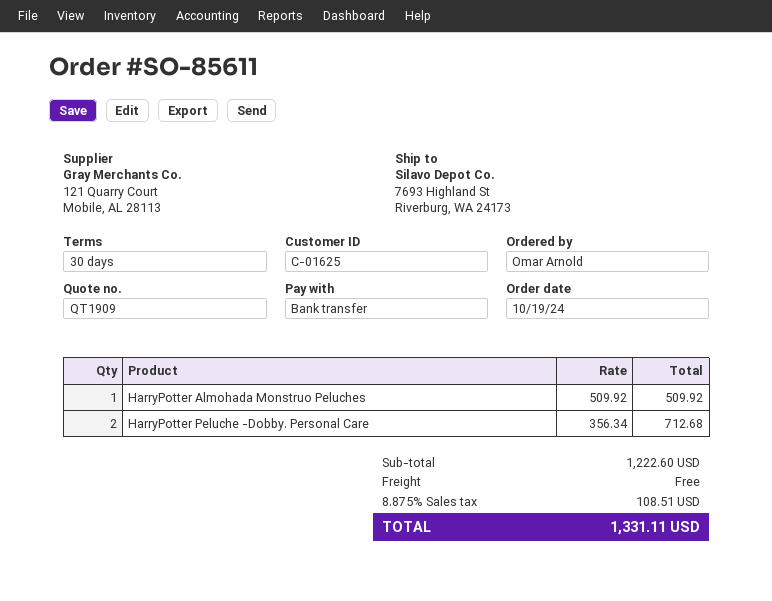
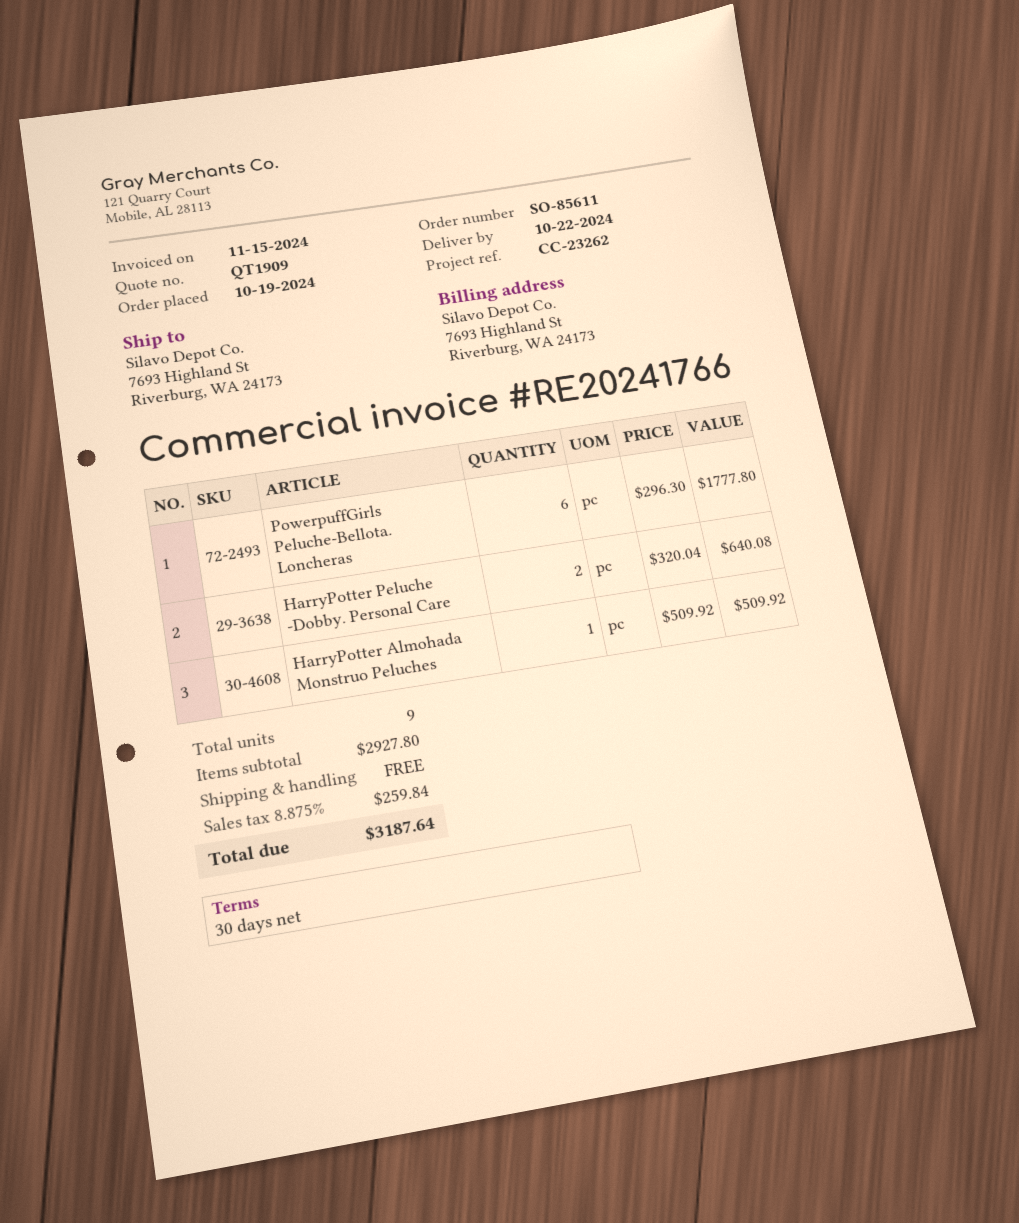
HarryPotter Peluche -Dobby. Personal Care: 2 x 356.34 = 712.68 -> 2 x 320.04 = 640.08
PowerpuffGirls Peluche-Bellota. Loncheras: none -> 6 x 296.30 = 1777.80
subtotal: 1222.60 -> 2927.80
tax: 8.875% = 108.51 -> 8.875% = 259.84
total: 1331.11 -> 3187.64

